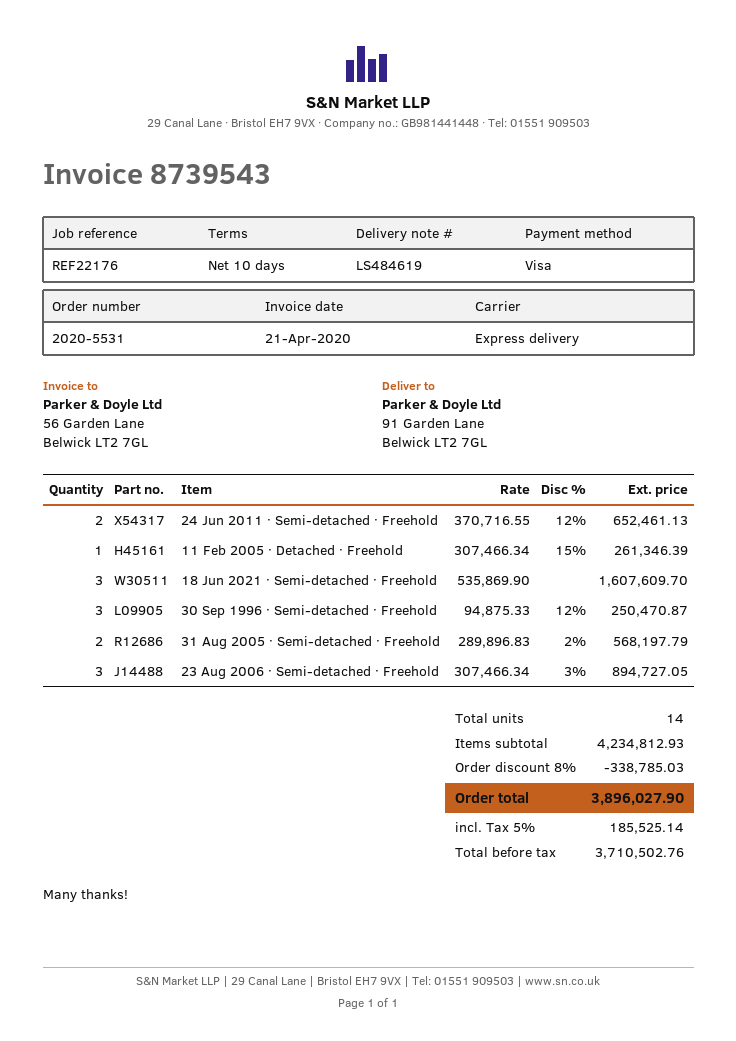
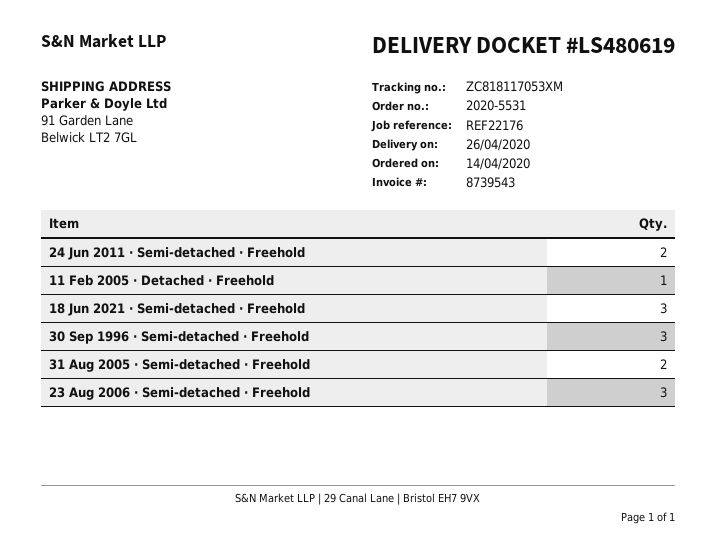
delivery note number: LS484619 -> LS480619

